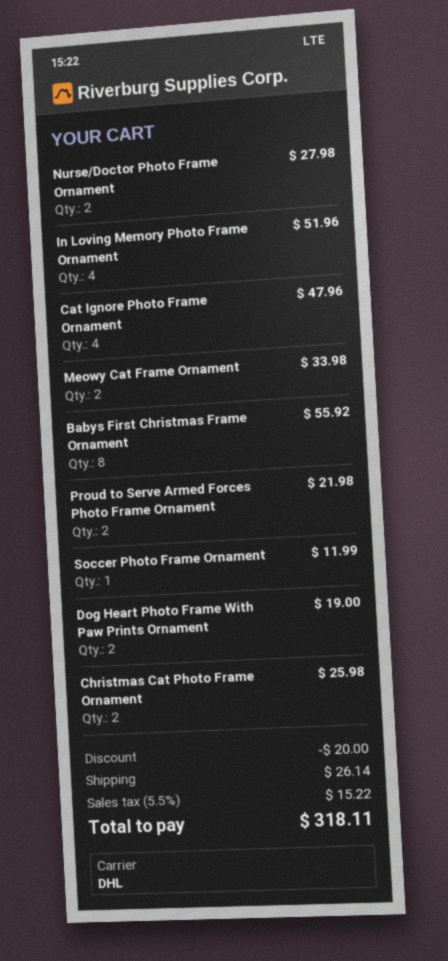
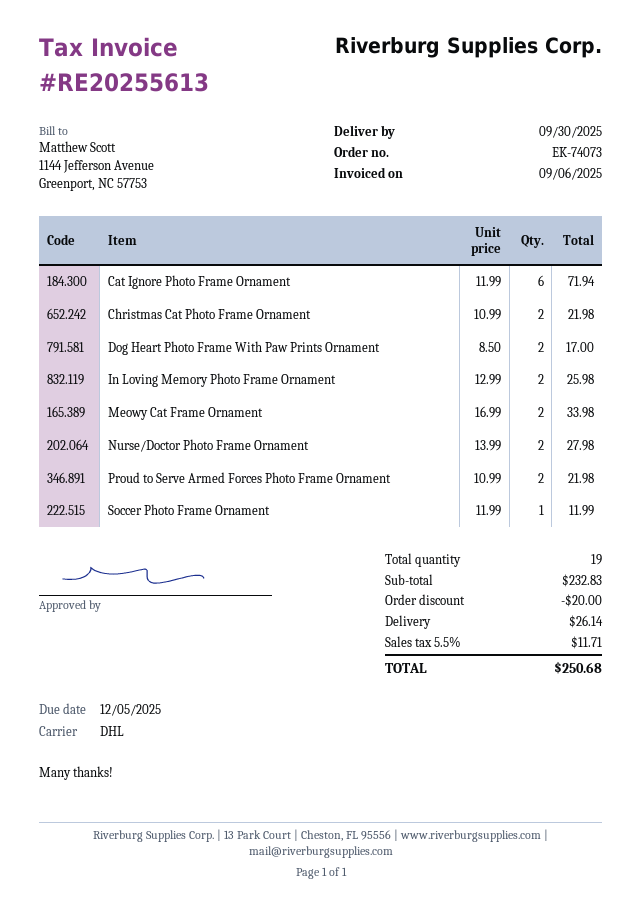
In Loving Memory Photo Frame Ornament: 4 for 51.96 -> 2 for 25.98
Cat Ignore Photo Frame Ornament: 4 for 47.96 -> 6 for 71.94
Babys First Christmas Frame Ornament: 8 for 55.92 -> none
Dog Heart Photo Frame With Paw Prints Ornament: 2 for 19.00 -> 2 for 17.00
Christmas Cat Photo Frame Ornament: 2 for 25.98 -> 2 for 21.98
tax: 5.5% = 15.22 -> 5.5% = 11.71
total: 318.11 -> 250.68

